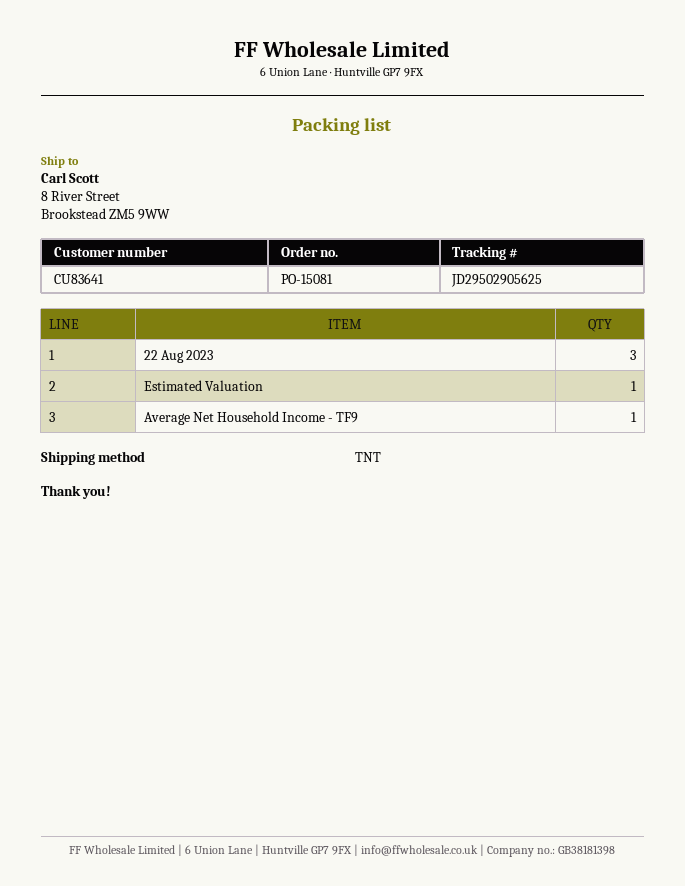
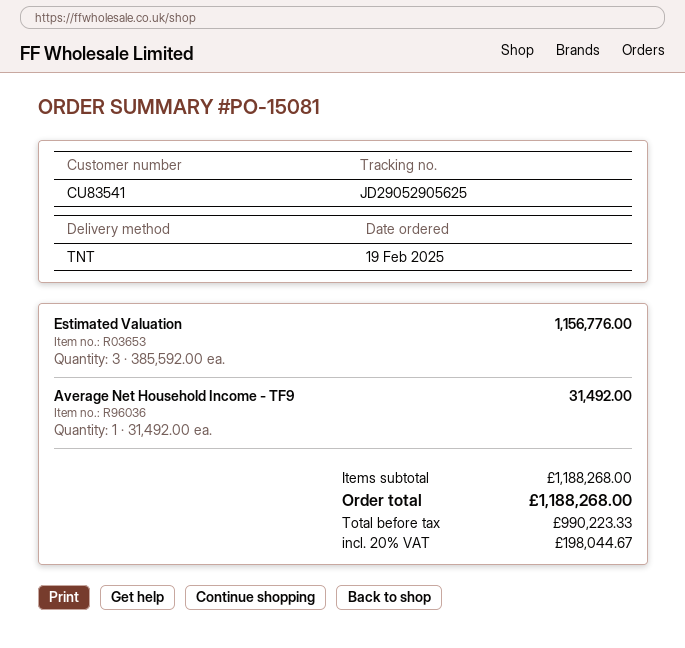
customer number: CU83641 -> CU83541
tracking number: JD29502905625 -> JD29052905625
22 Aug 2023: 3 -> none
Estimated Valuation: 1 -> 3

